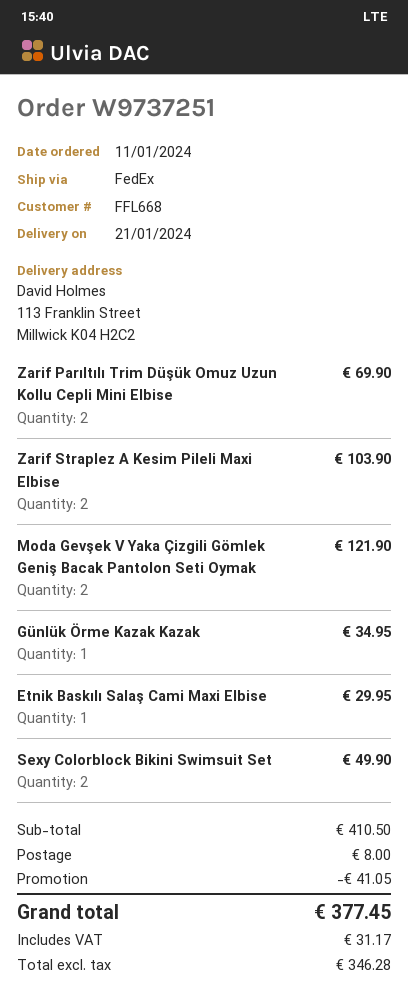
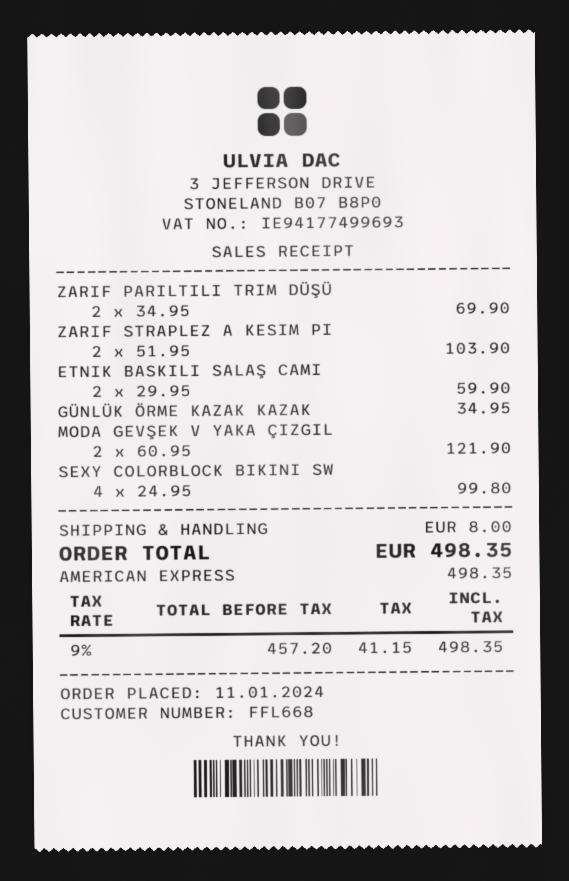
Etnik Baskılı Salaş Cami Maxi Elbise: 1 for 29.95 -> 2 for 59.90
Sexy Colorblock Bikini Swimsuit Set: 2 for 49.90 -> 4 for 99.80
discount: 41.05 -> none
net: 346.28 -> 457.20
tax: 31.17 -> 41.15
total: 377.45 -> 498.35

